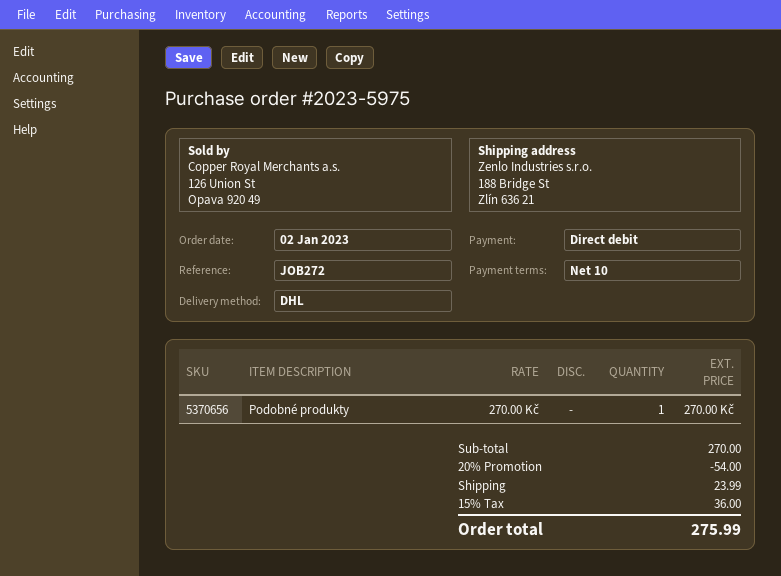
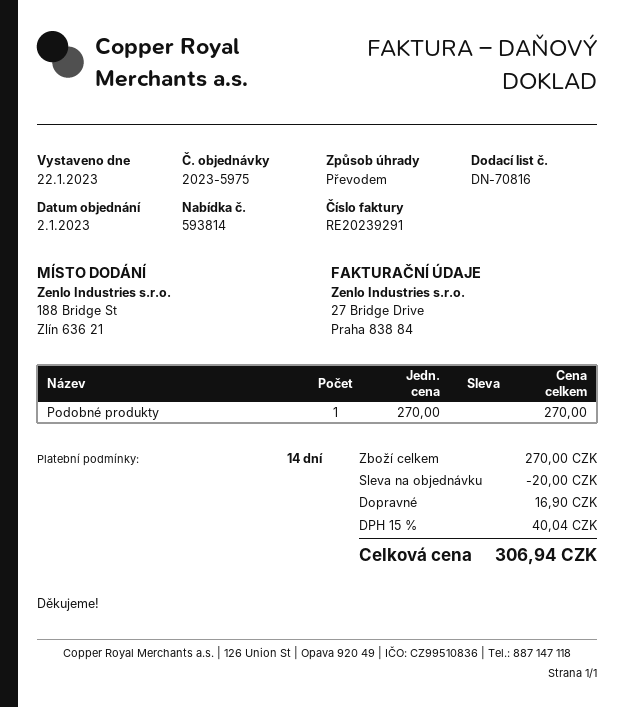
payment terms: 10 days -> 14 days
payment method: direct debit -> bank transfer
discount: 54.00 -> 20.00
shipping: 23.99 -> 16.90
tax: 15% = 36.00 -> 15% = 40.04
total: 275.99 -> 306.94

